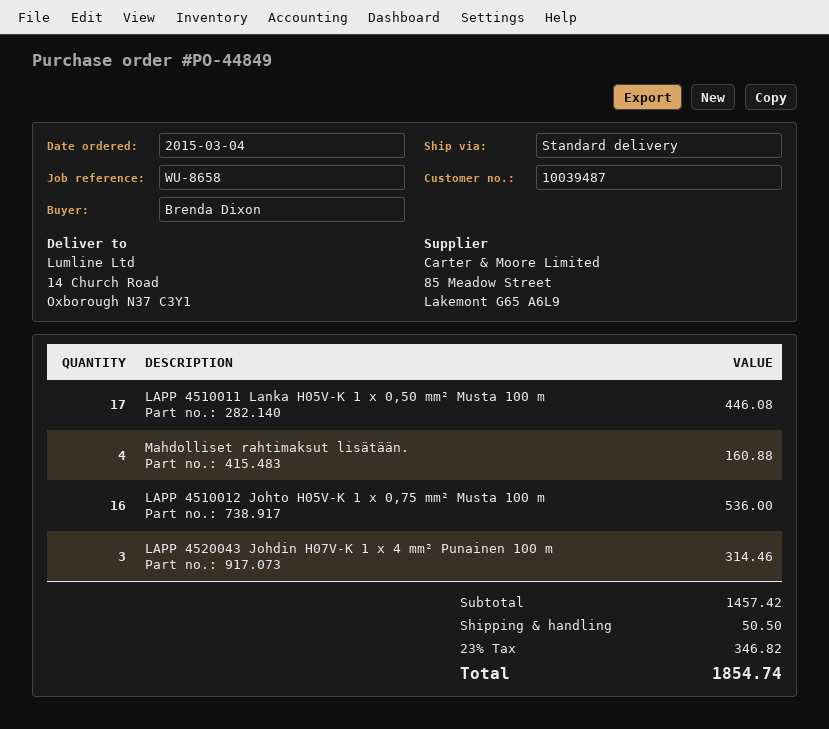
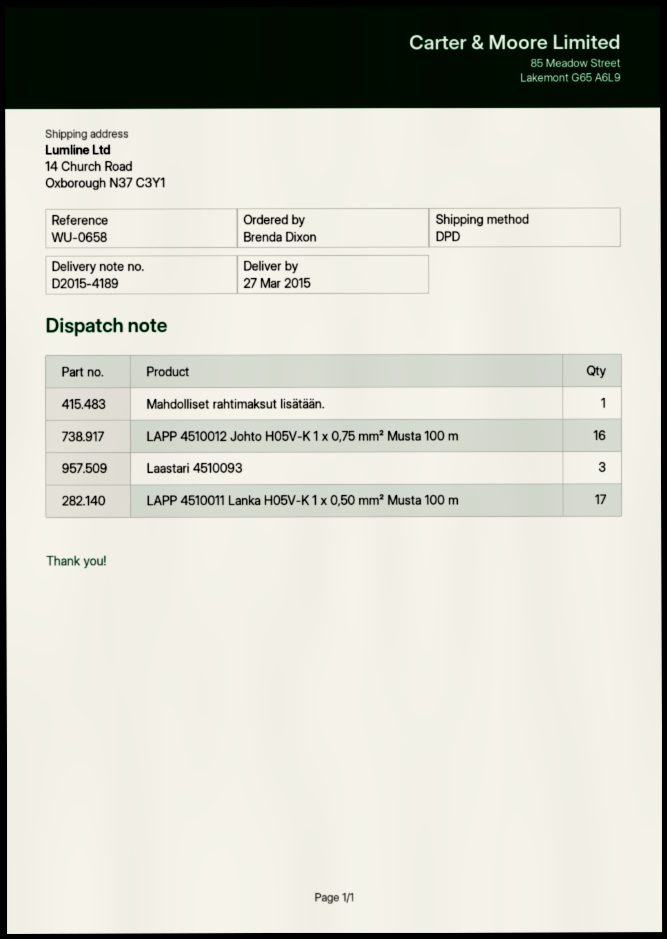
reference: WU-8658 -> WU-0658
shipping method: standard -> DPD
Mahdolliset rahtimaksut lisätään.: 4 -> 1
LAPP 4520043 Johdin H07V-K 1 x 4 mm² Punainen 100 m: 3 -> none
Laastari 4510093: none -> 3

